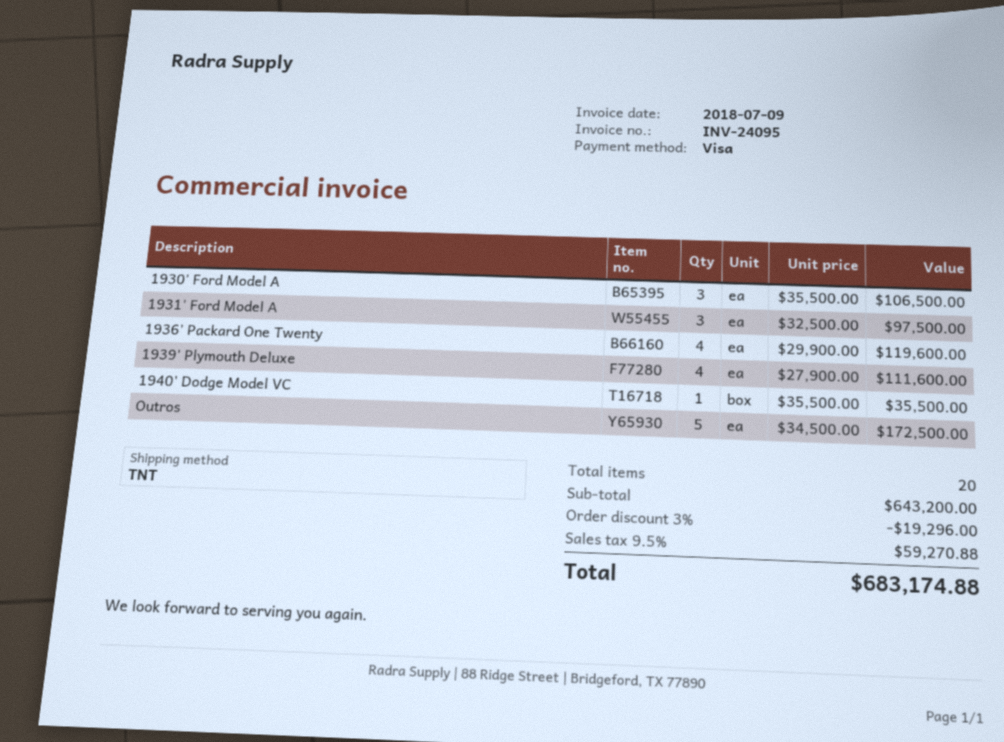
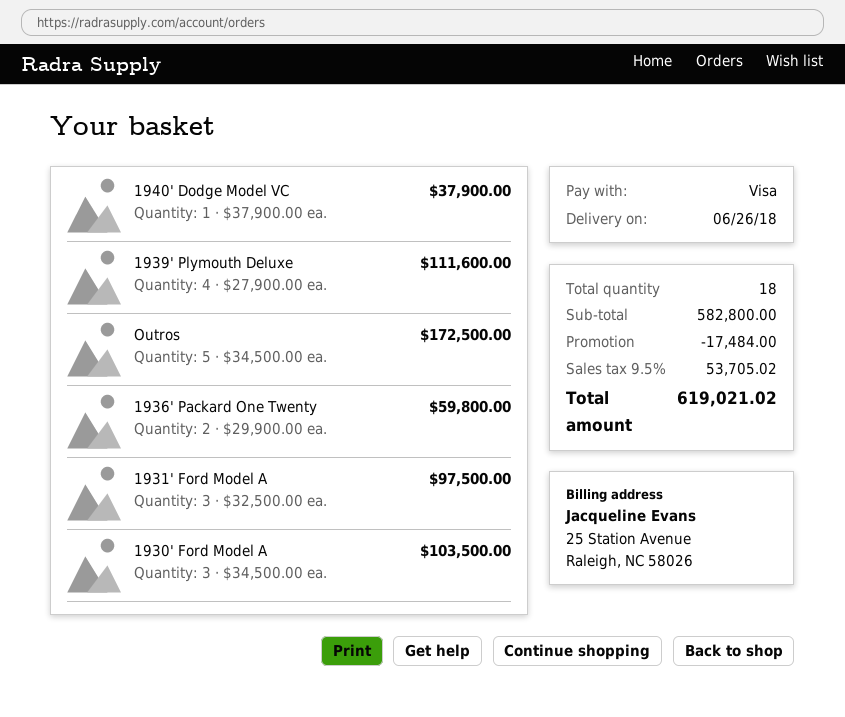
1930' Ford Model A: 3 x 35500.00 = 106500.00 -> 3 x 34500.00 = 103500.00
1936' Packard One Twenty: 4 x 29900.00 = 119600.00 -> 2 x 29900.00 = 59800.00
1940' Dodge Model VC: 1 x 35500.00 = 35500.00 -> 1 x 37900.00 = 37900.00
total quantity: 20 -> 18
subtotal: 643200.00 -> 582800.00
discount: 19296.00 -> 17484.00
tax: 9.5% = 59270.88 -> 9.5% = 53705.02
total: 683174.88 -> 619021.02

